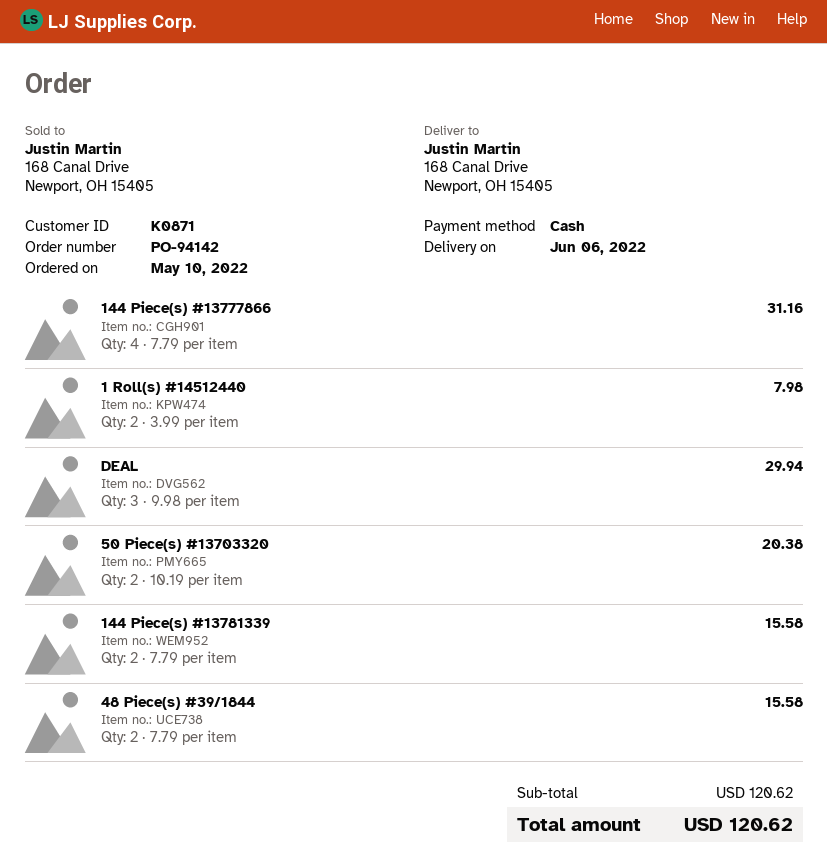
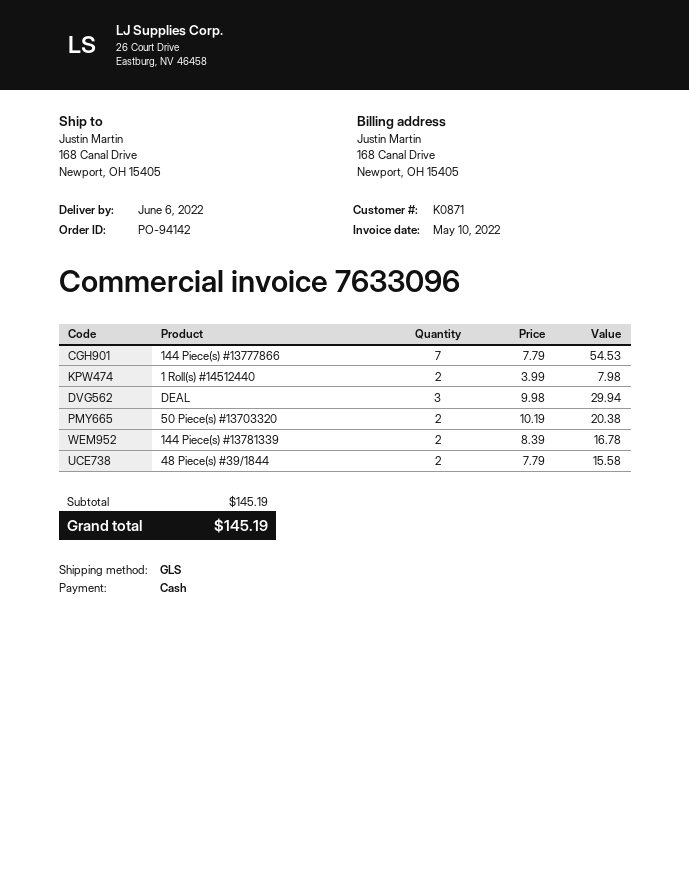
144 Piece(s) #13777866: 4 x 7.79 = 31.16 -> 7 x 7.79 = 54.53
144 Piece(s) #13781339: 2 x 7.79 = 15.58 -> 2 x 8.39 = 16.78
subtotal: 120.62 -> 145.19
total: 120.62 -> 145.19

